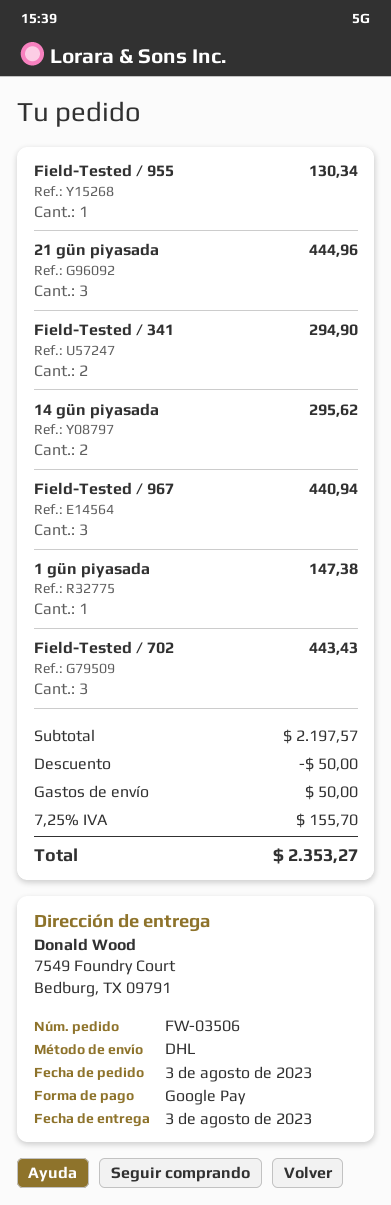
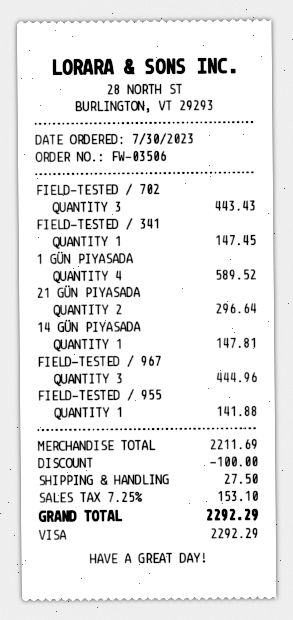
order date: 2023-08-03 -> 2023-07-30
payment method: Google Pay -> Visa
Field-Tested / 955: 1 for 130.34 -> 1 for 141.88
21 gün piyasada: 3 for 444.96 -> 2 for 296.64
Field-Tested / 341: 2 for 294.90 -> 1 for 147.45
14 gün piyasada: 2 for 295.62 -> 1 for 147.81
Field-Tested / 967: 3 for 440.94 -> 3 for 444.96
1 gün piyasada: 1 for 147.38 -> 4 for 589.52
subtotal: 2197.57 -> 2211.69
discount: 50.00 -> 100.00
shipping: 50.00 -> 27.50
tax: 7.25% = 155.70 -> 7.25% = 153.10
total: 2353.27 -> 2292.29

